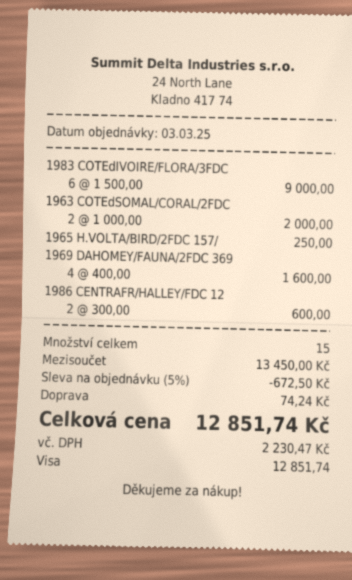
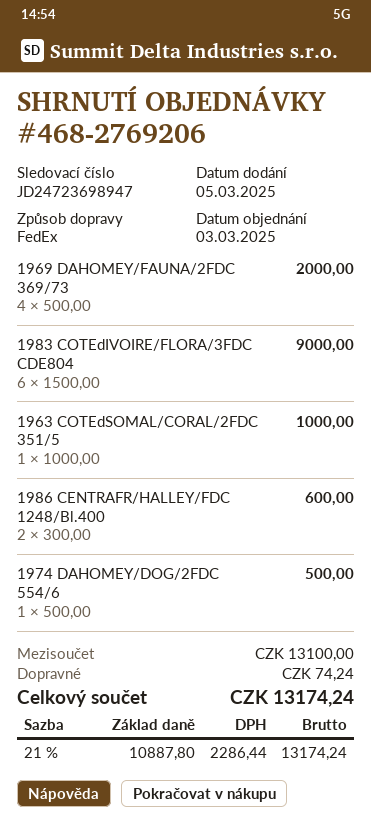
1963 COTEdSOMAL/CORAL/2FDC: 2 x 1000.00 = 2000.00 -> 1 x 1000.00 = 1000.00
1965 H.VOLTA/BIRD/2FDC 157/: 1 x 250.00 = 250.00 -> none
1969 DAHOMEY/FAUNA/2FDC 369: 4 x 400.00 = 1600.00 -> 4 x 500.00 = 2000.00
1974 DAHOMEY/DOG/2FDC 554/6: none -> 1 x 500.00 = 500.00
subtotal: 13450.00 -> 13100.00
discount: 5% = 672.50 -> none
tax: 2230.47 -> 2286.44
total: 12851.74 -> 13174.24

